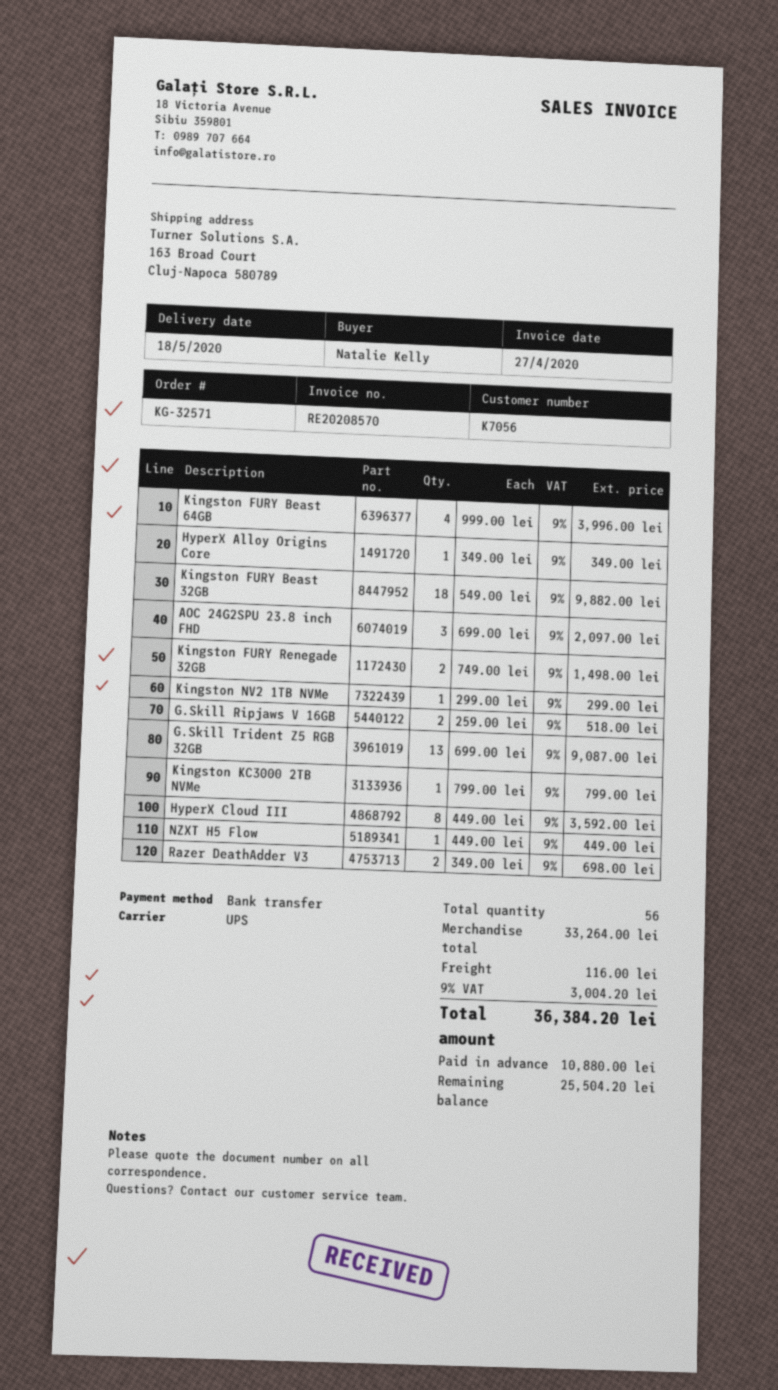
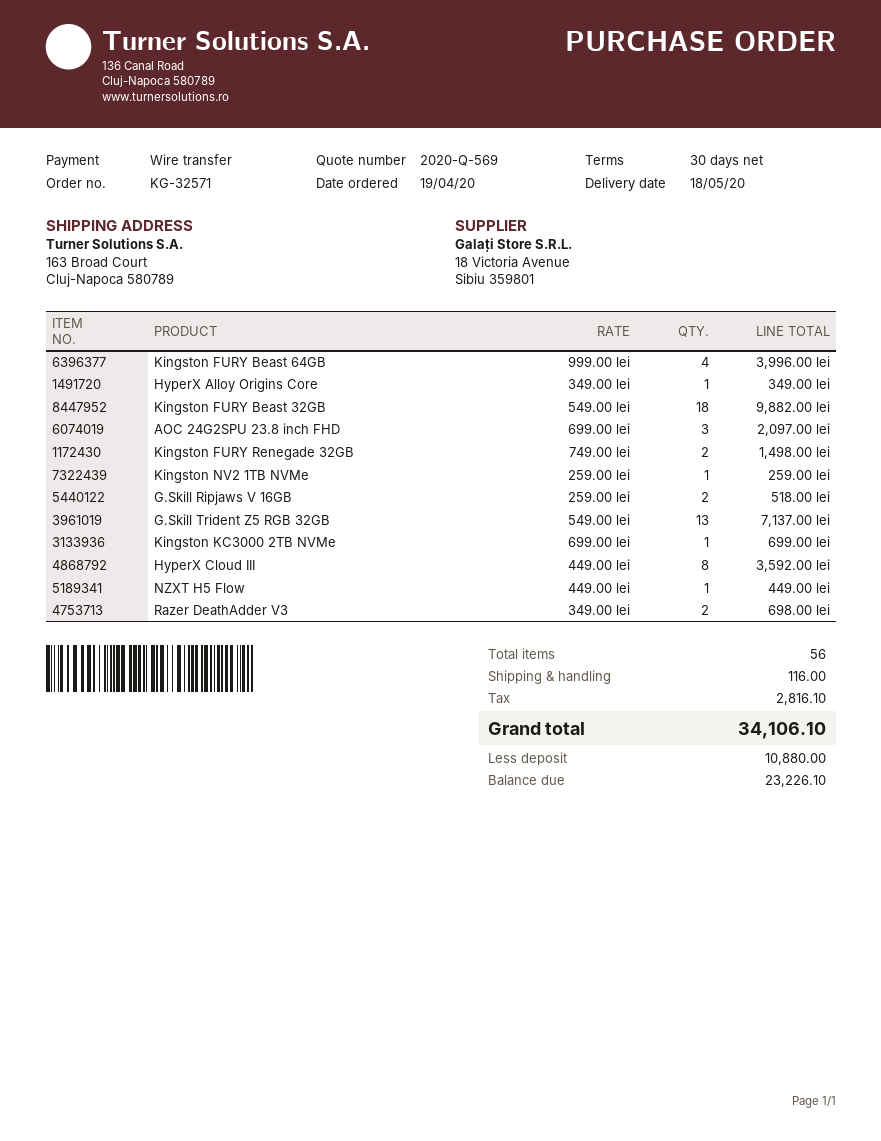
Kingston NV2 1TB NVMe: 1 x 299.00 = 299.00 -> 1 x 259.00 = 259.00
G.Skill Trident Z5 RGB 32GB: 13 x 699.00 = 9087.00 -> 13 x 549.00 = 7137.00
Kingston KC3000 2TB NVMe: 1 x 799.00 = 799.00 -> 1 x 699.00 = 699.00
tax: 3004.20 -> 2816.10
total: 36384.20 -> 34106.10
balance: 25504.20 -> 23226.10

